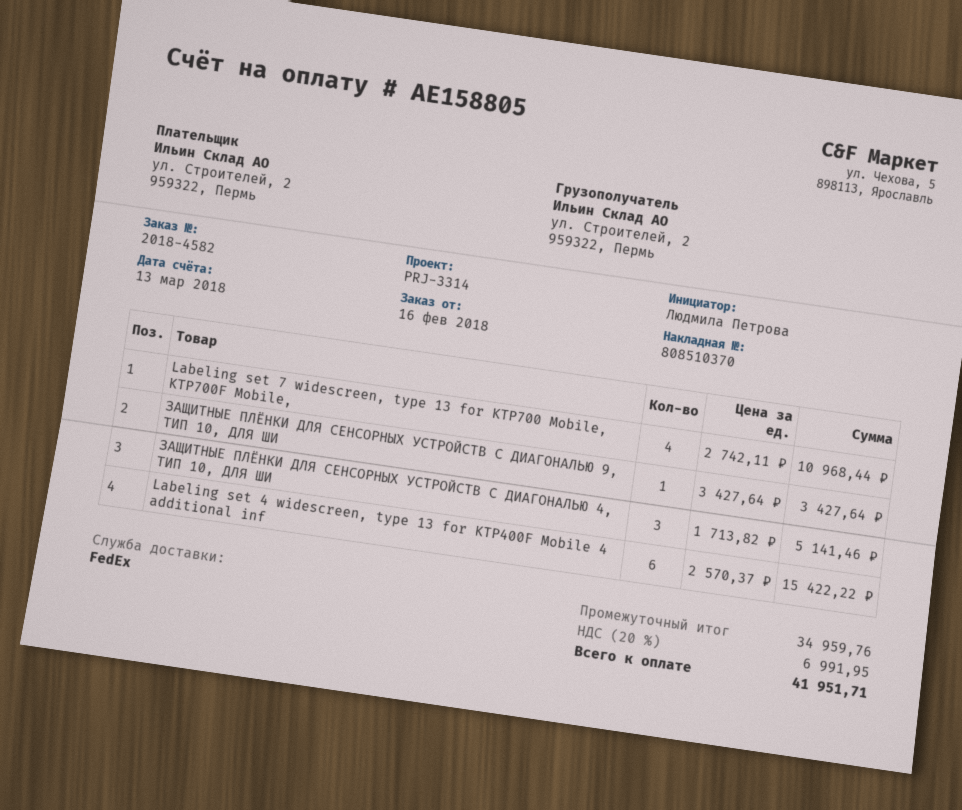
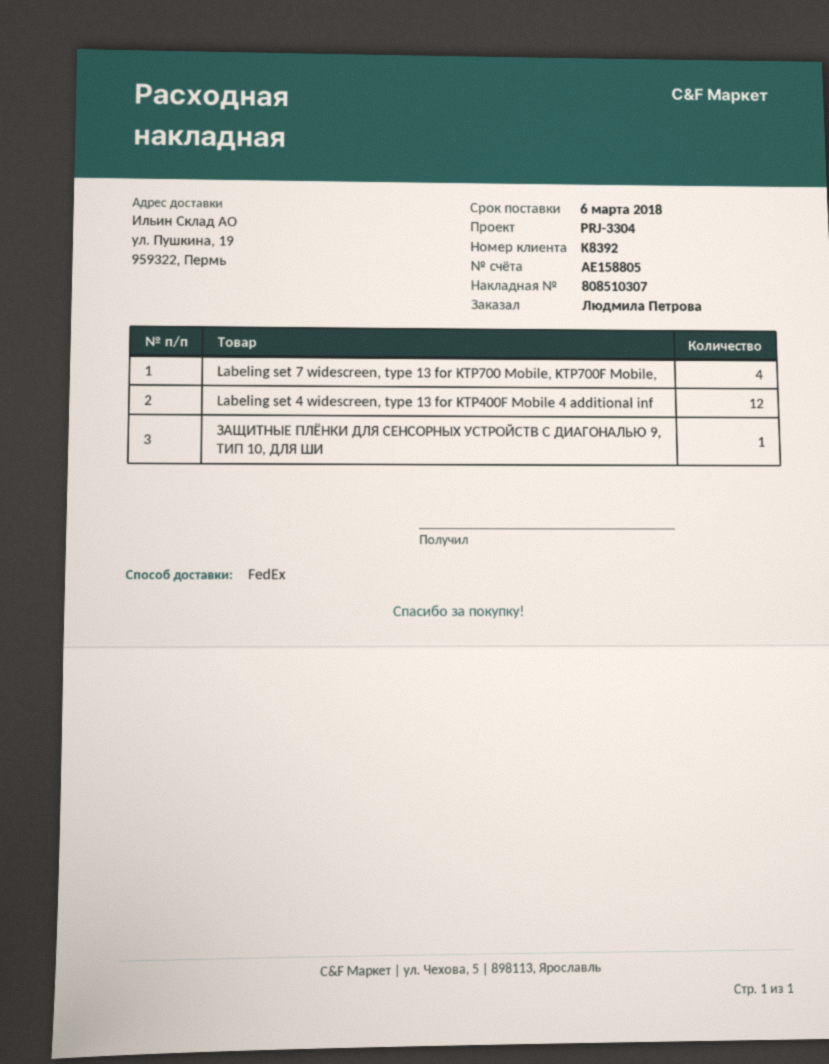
delivery note number: 808510370 -> 808510307
reference: PRJ-3314 -> PRJ-3304
ship to: ул. Строителей, 2, 959322, Пермь -> ул. Пушкина, 19, 959322, Пермь
ЗАЩИТНЫЕ ПЛЁНКИ ДЛЯ СЕНСОРНЫХ УСТРОЙСТВ С ДИАГОНАЛЬЮ 4, ТИП 10, ДЛЯ ШИ: 3 -> none
Labeling set 4 widescreen, type 13 for KTP400F Mobile 4 additional inf: 6 -> 12

